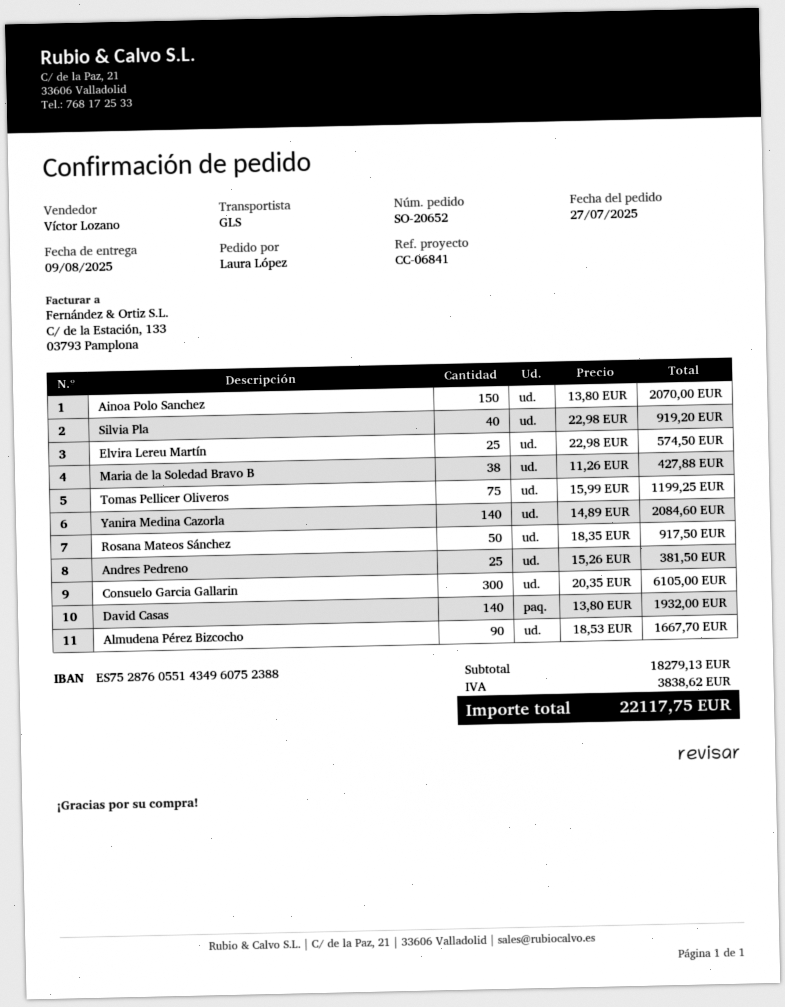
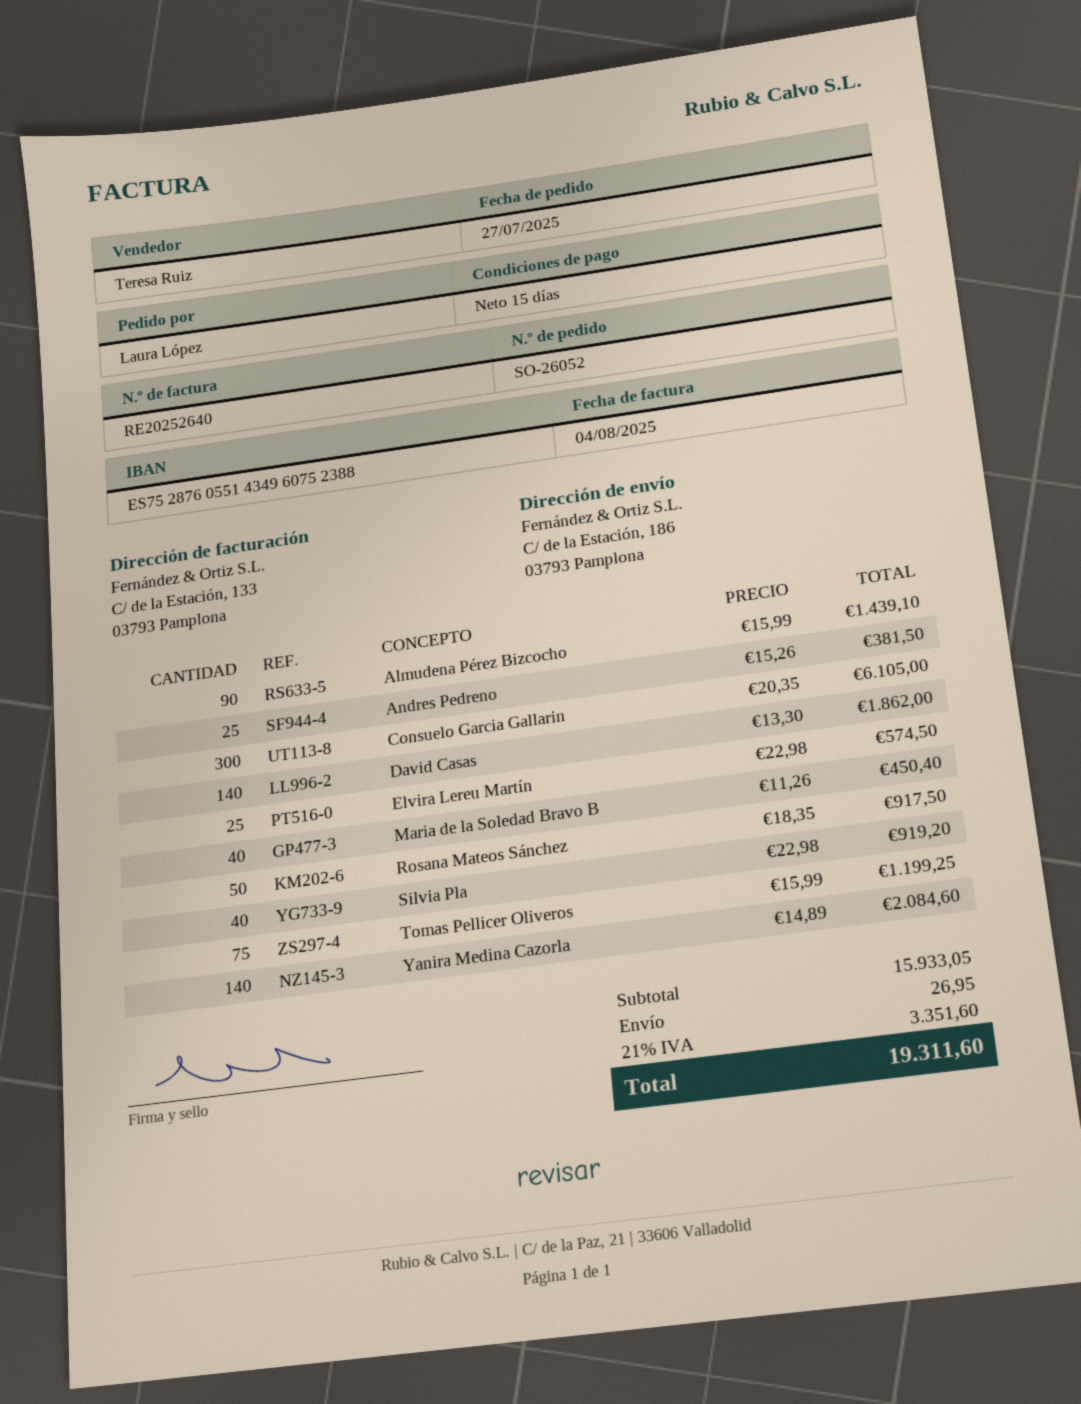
order number: SO-20652 -> SO-26052
sales rep: Víctor Lozano -> Teresa Ruiz
Ainoa Polo Sanchez: 150 x 13.80 = 2070.00 -> none
Maria de la Soledad Bravo B: 38 x 11.26 = 427.88 -> 40 x 11.26 = 450.40
David Casas: 140 x 13.80 = 1932.00 -> 140 x 13.30 = 1862.00
Almudena Pérez Bizcocho: 90 x 18.53 = 1667.70 -> 90 x 15.99 = 1439.10
subtotal: 18279.13 -> 15933.05
shipping: none -> 26.95
tax: 3838.62 -> 3351.60
total: 22117.75 -> 19311.60

